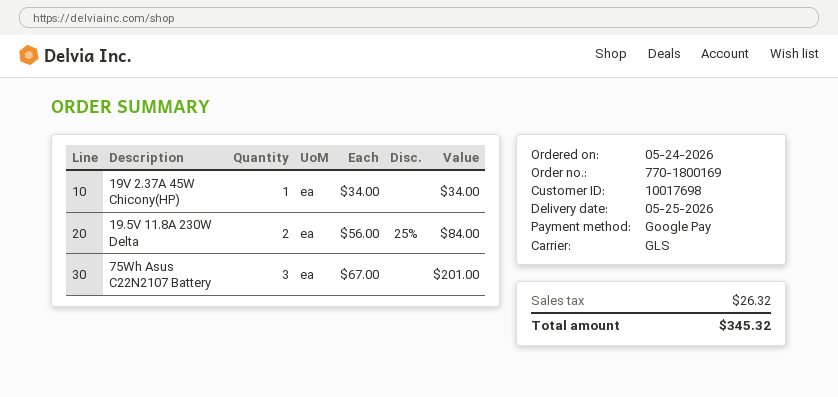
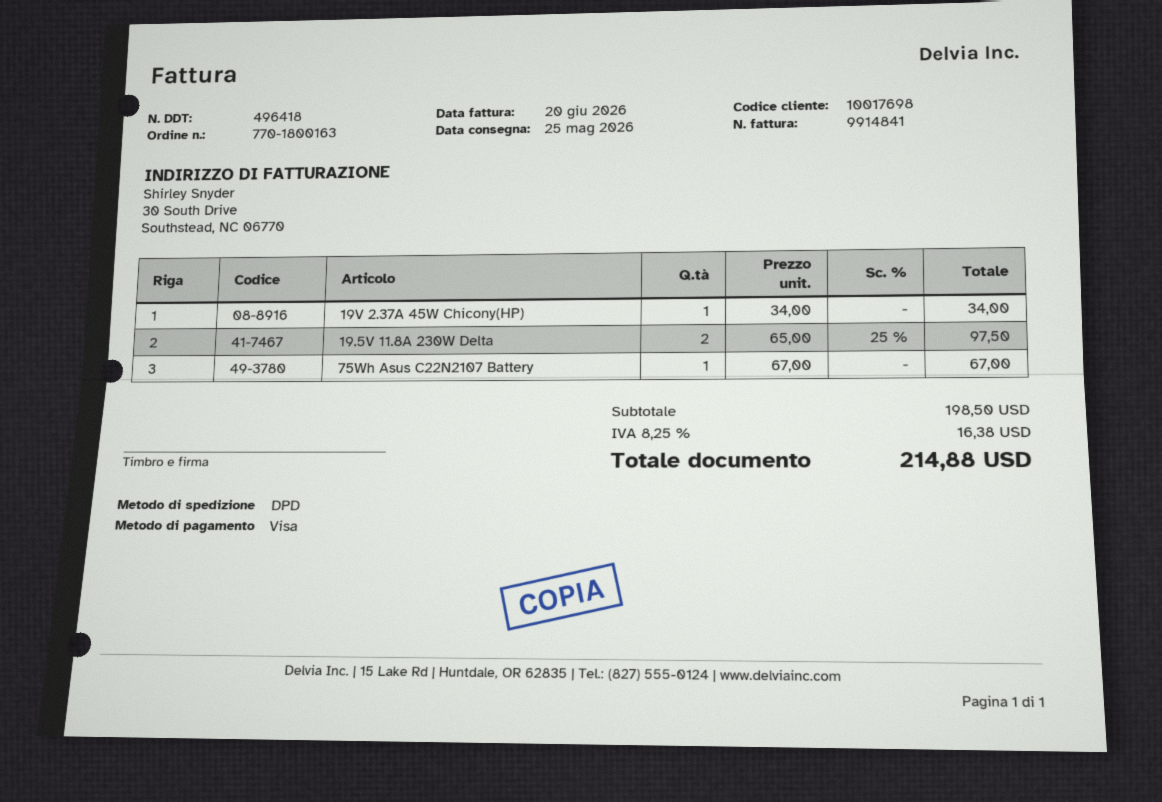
order number: 770-1800169 -> 770-1800163
payment method: Google Pay -> Visa
shipping method: GLS -> DPD
19.5V 11.8A 230W Delta: 2 x 56.00 - 25% = 84.00 -> 2 x 65.00 - 25% = 97.50
75Wh Asus C22N2107 Battery: 3 x 67.00 = 201.00 -> 1 x 67.00 = 67.00
tax: 26.32 -> 16.38
total: 345.32 -> 214.88

